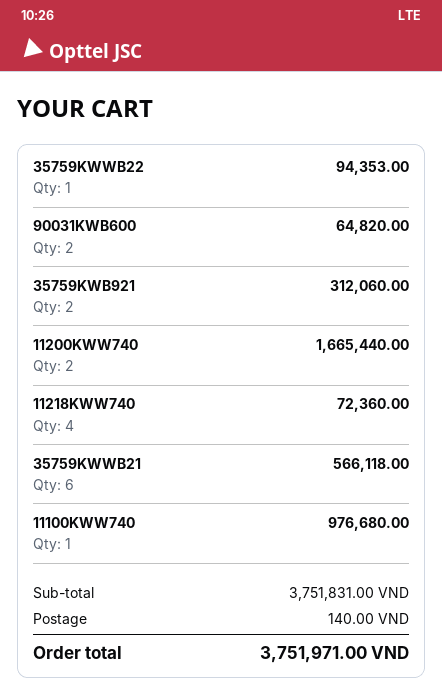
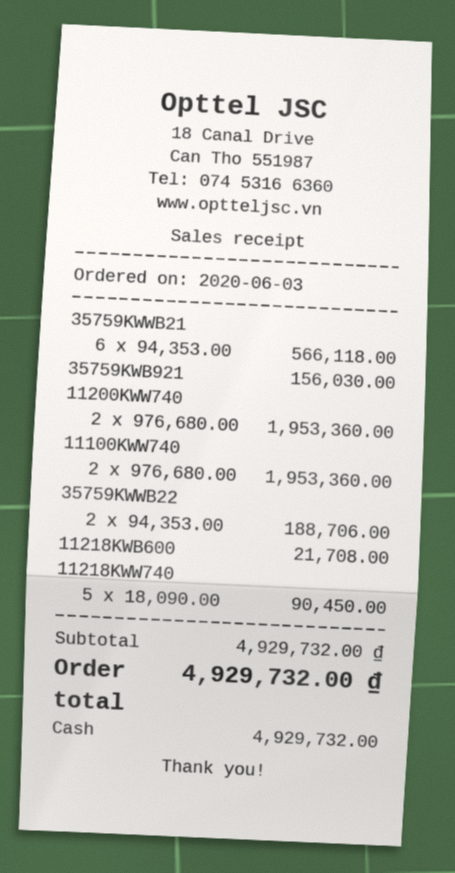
35759KWWB22: 1 for 94353.00 -> 2 for 188706.00
90031KWB600: 2 for 64820.00 -> none
35759KWB921: 2 for 312060.00 -> 1 for 156030.00
11200KWW740: 2 for 1665440.00 -> 2 for 1953360.00
11218KWW740: 4 for 72360.00 -> 5 for 90450.00
11100KWW740: 1 for 976680.00 -> 2 for 1953360.00
11218KWB600: none -> 1 for 21708.00
subtotal: 3751831.00 -> 4929732.00
shipping: 140.00 -> none
total: 3751971.00 -> 4929732.00

